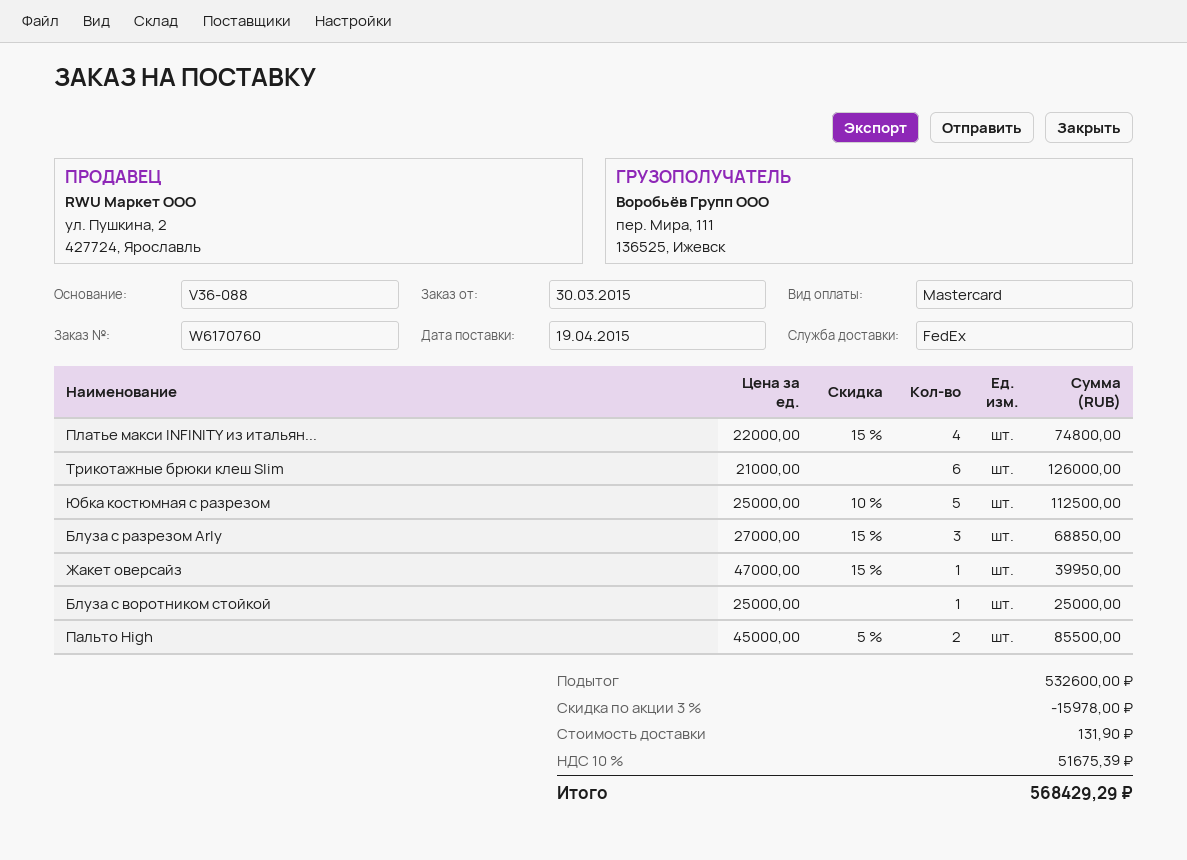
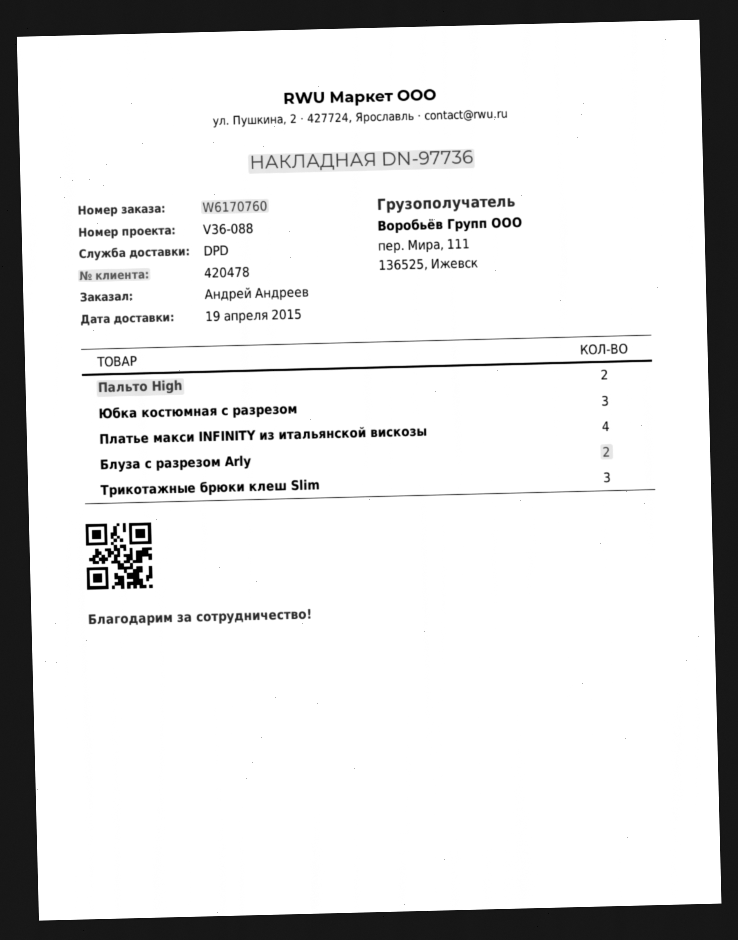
shipping method: FedEx -> DPD
Трикотажные брюки клеш Slim: 6 -> 3
Юбка костюмная с разрезом: 5 -> 3
Блуза с разрезом Arly: 3 -> 2
Жакет оверсайз: 1 -> none
Блуза с воротником стойкой: 1 -> none

